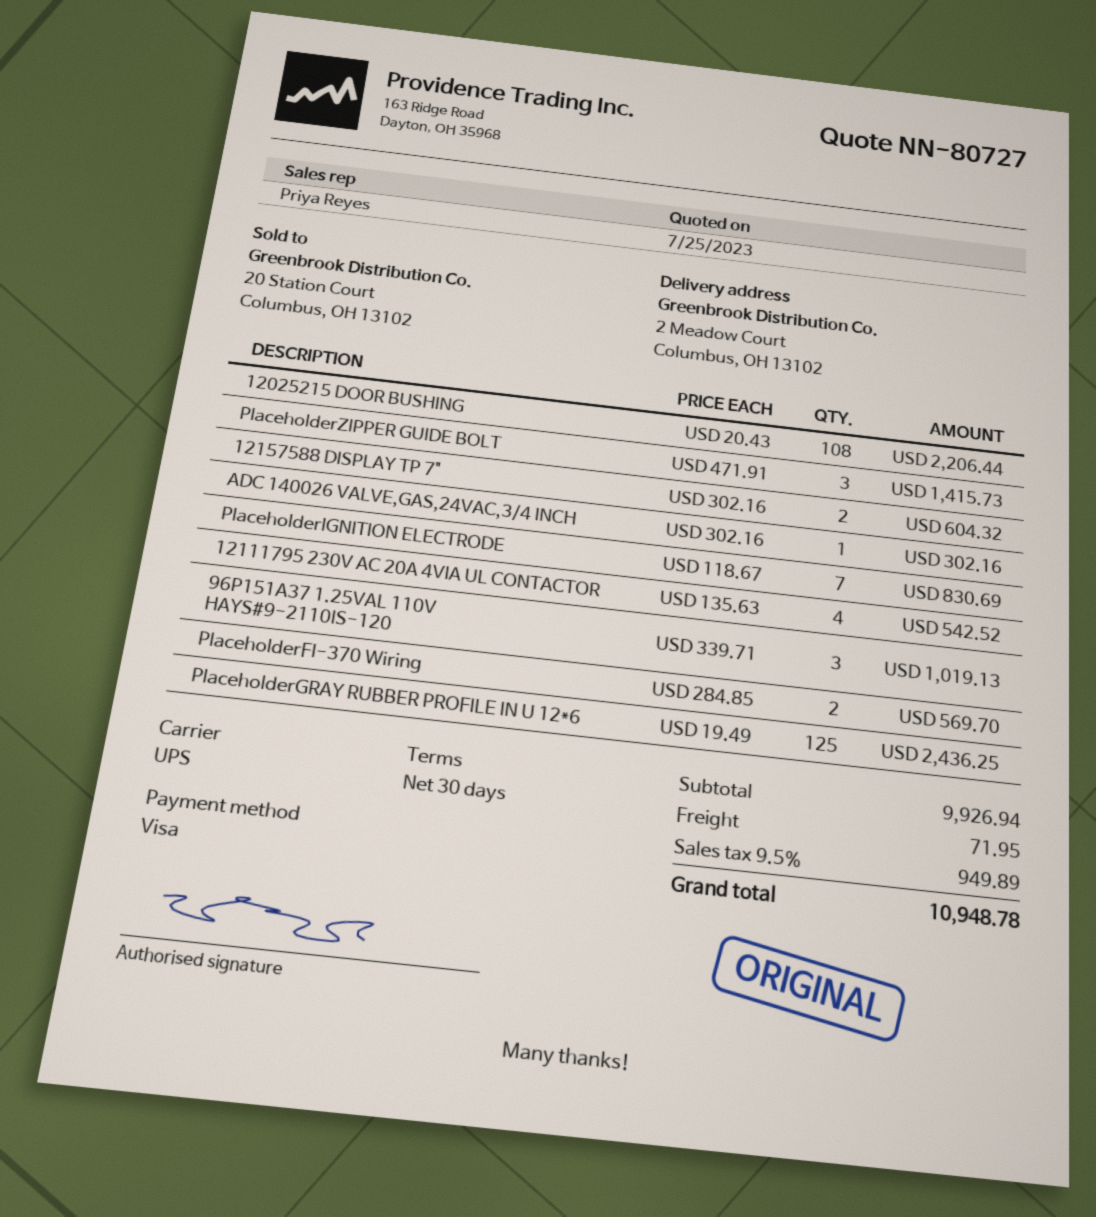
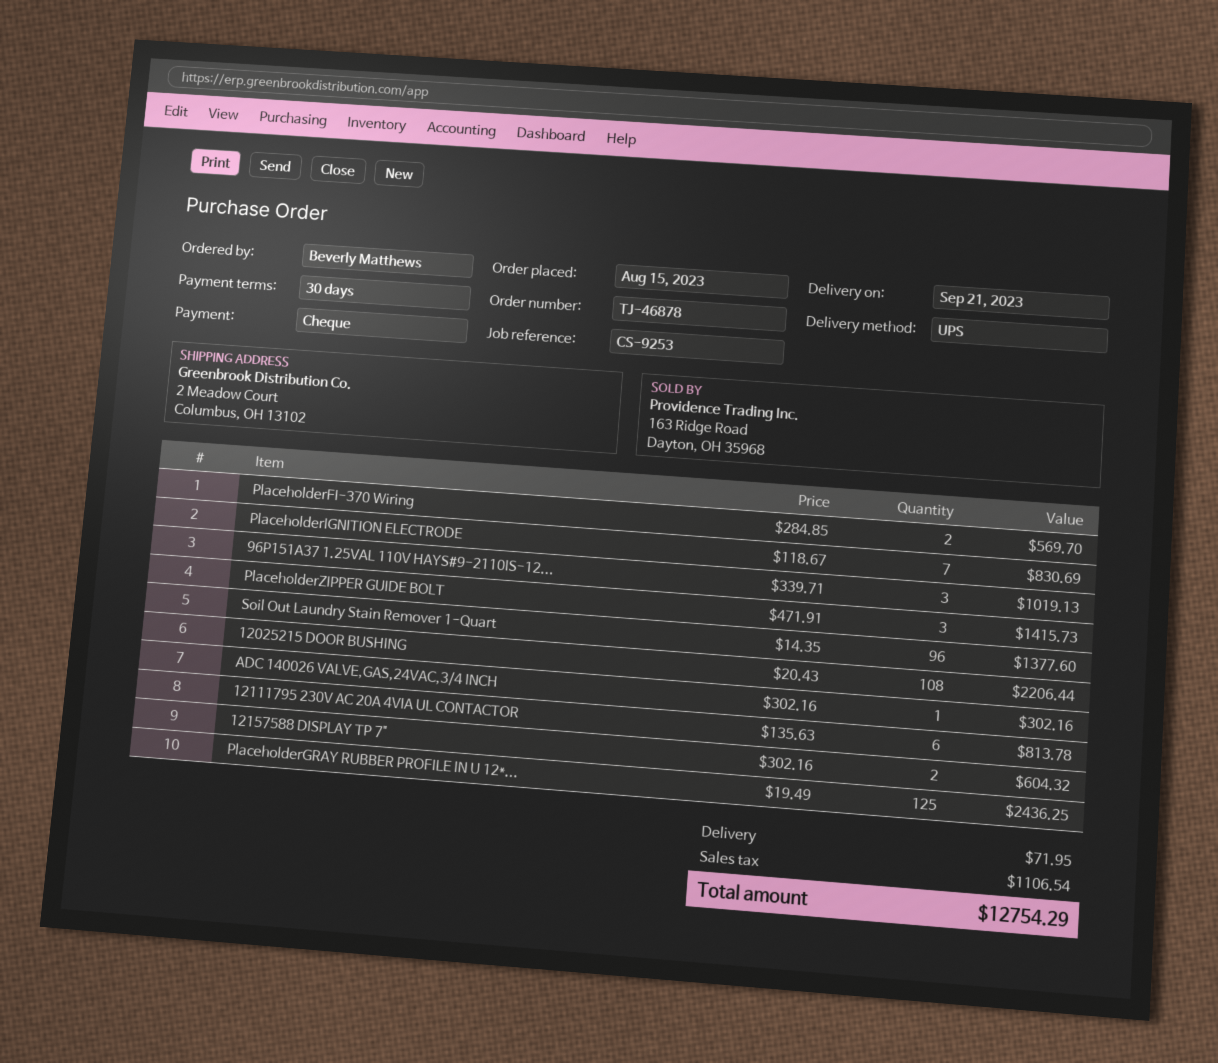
payment method: Visa -> cheque
12111795 230V AC 20A 4VIA UL CONTACTOR: 4 x 135.63 = 542.52 -> 6 x 135.63 = 813.78
Soil Out Laundry Stain Remover 1-Quart: none -> 96 x 14.35 = 1377.60
tax: 949.89 -> 1106.54
total: 10948.78 -> 12754.29

